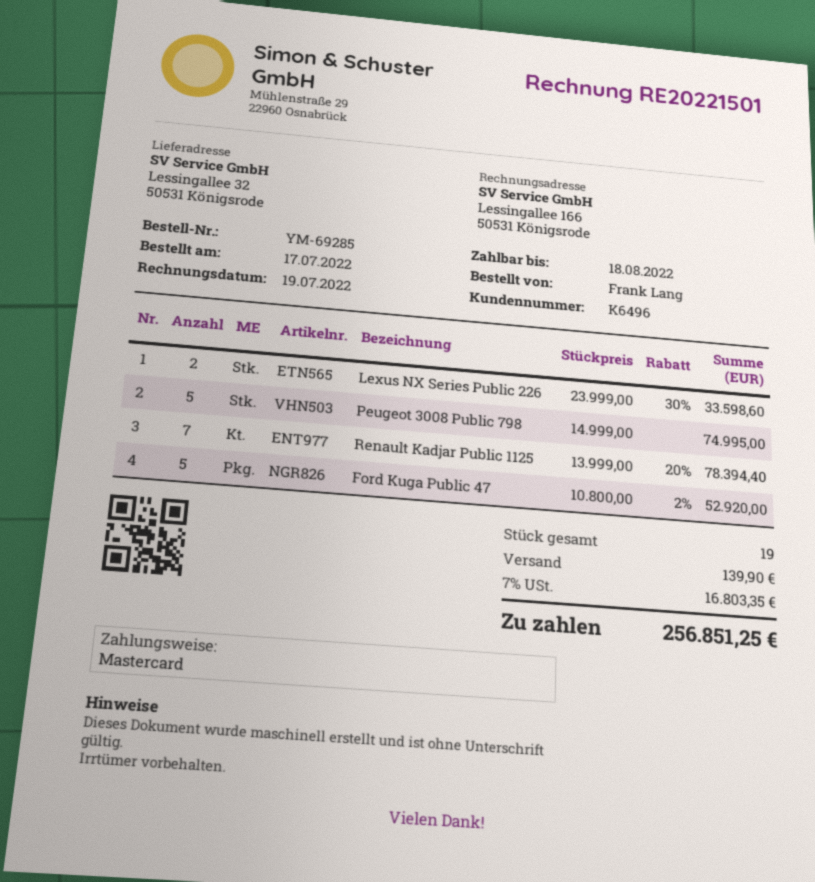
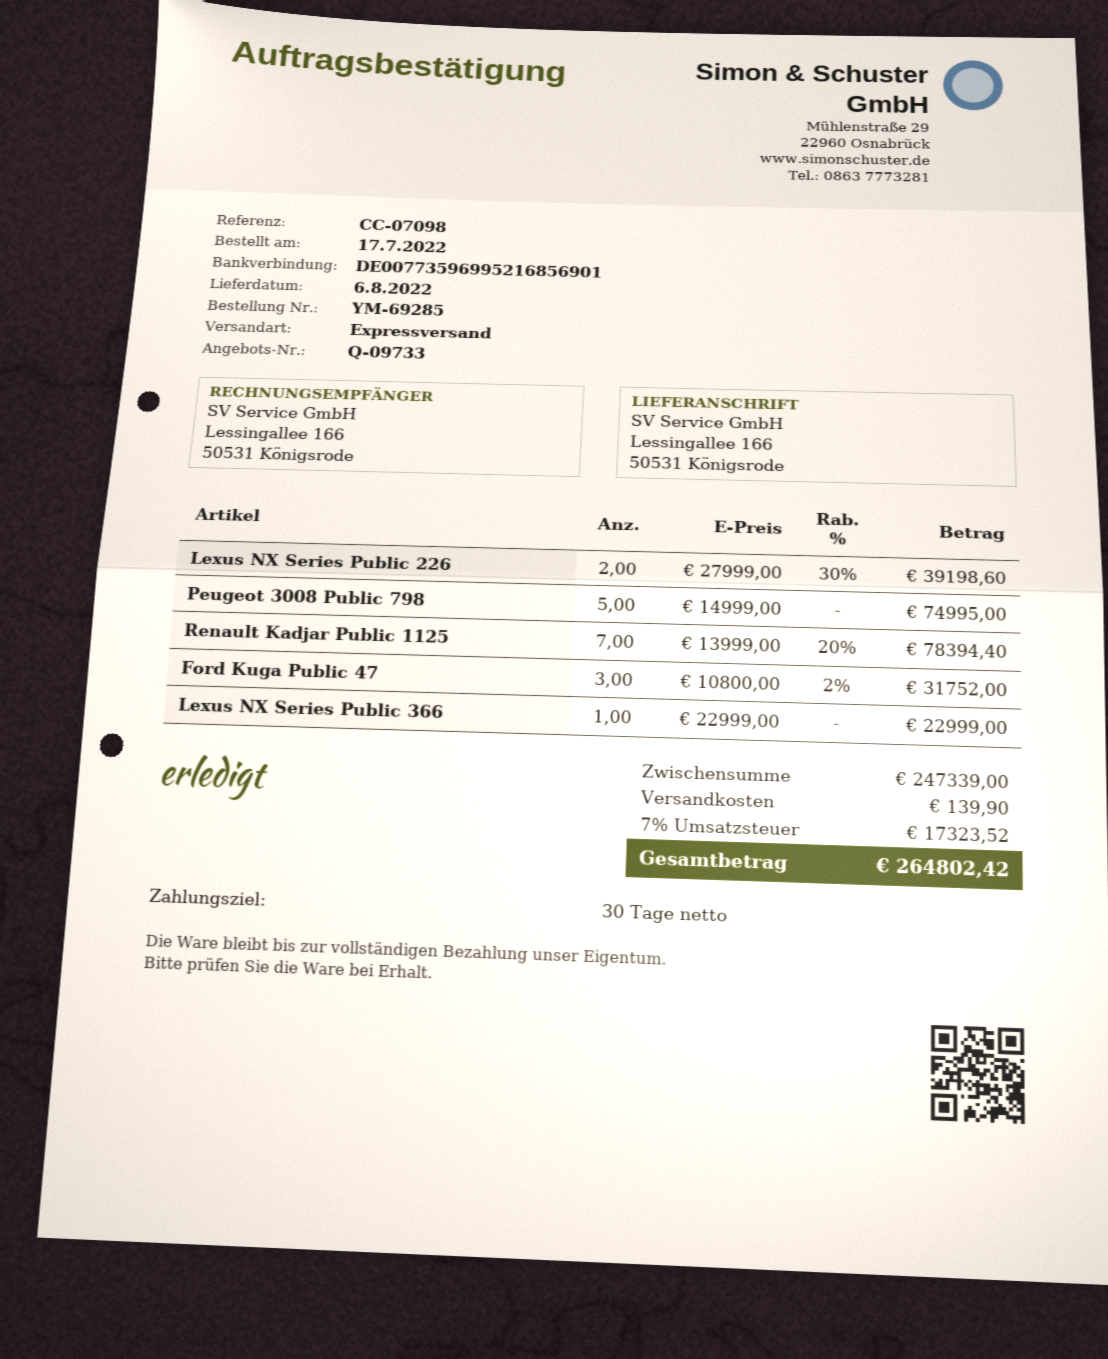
ship to: Lessingallee 32, 50531 Königsrode -> Lessingallee 166, 50531 Königsrode
Lexus NX Series Public 226: 2 x 23999.00 - 30% = 33598.60 -> 2 x 27999.00 - 30% = 39198.60
Ford Kuga Public 47: 5 x 10800.00 - 2% = 52920.00 -> 3 x 10800.00 - 2% = 31752.00
Lexus NX Series Public 366: none -> 1 x 22999.00 = 22999.00
tax: 7% = 16803.35 -> 7% = 17323.52
total: 256851.25 -> 264802.42

